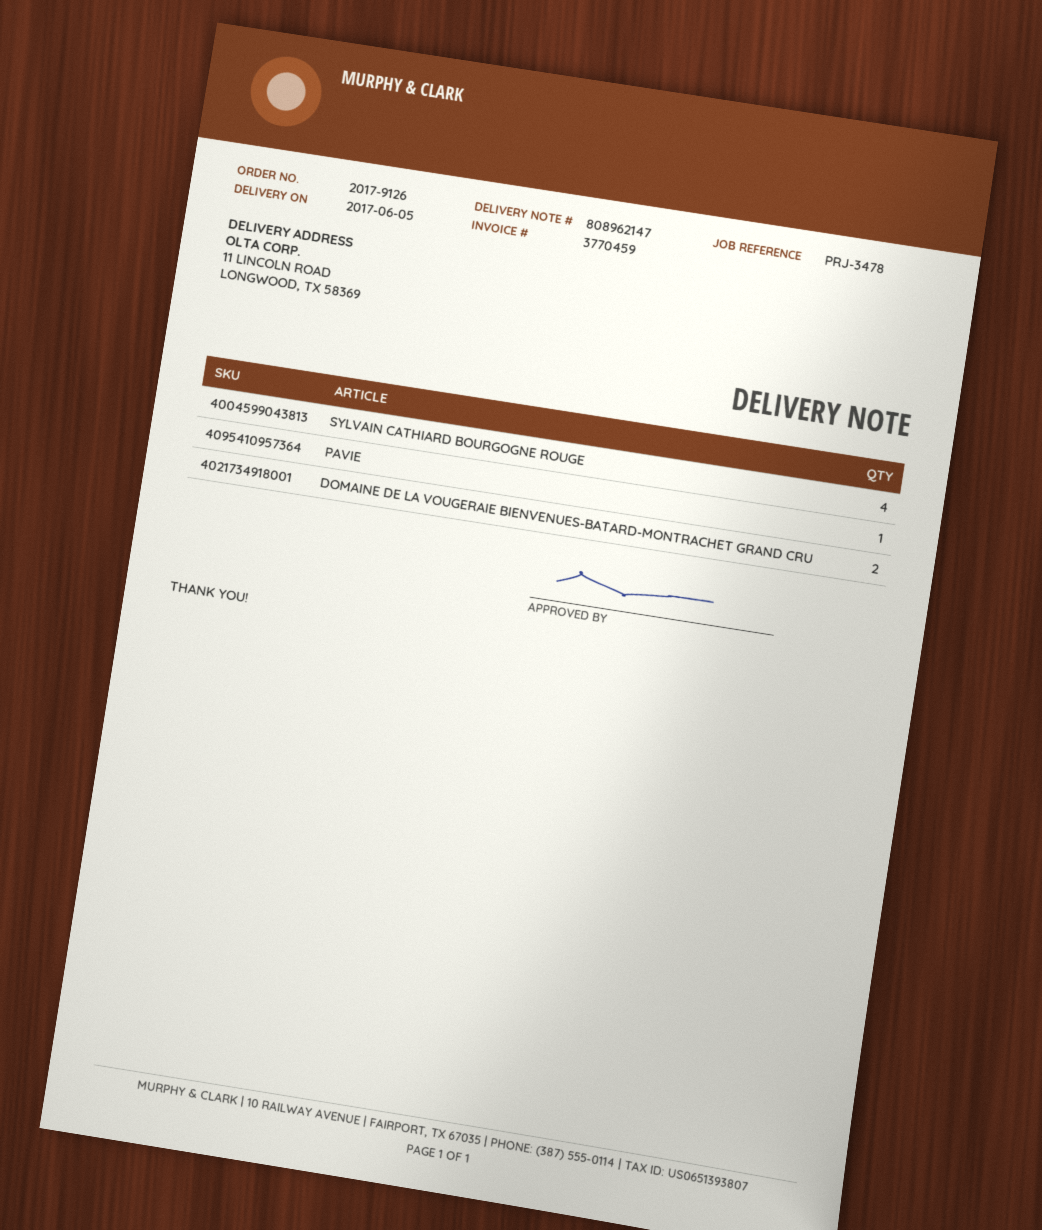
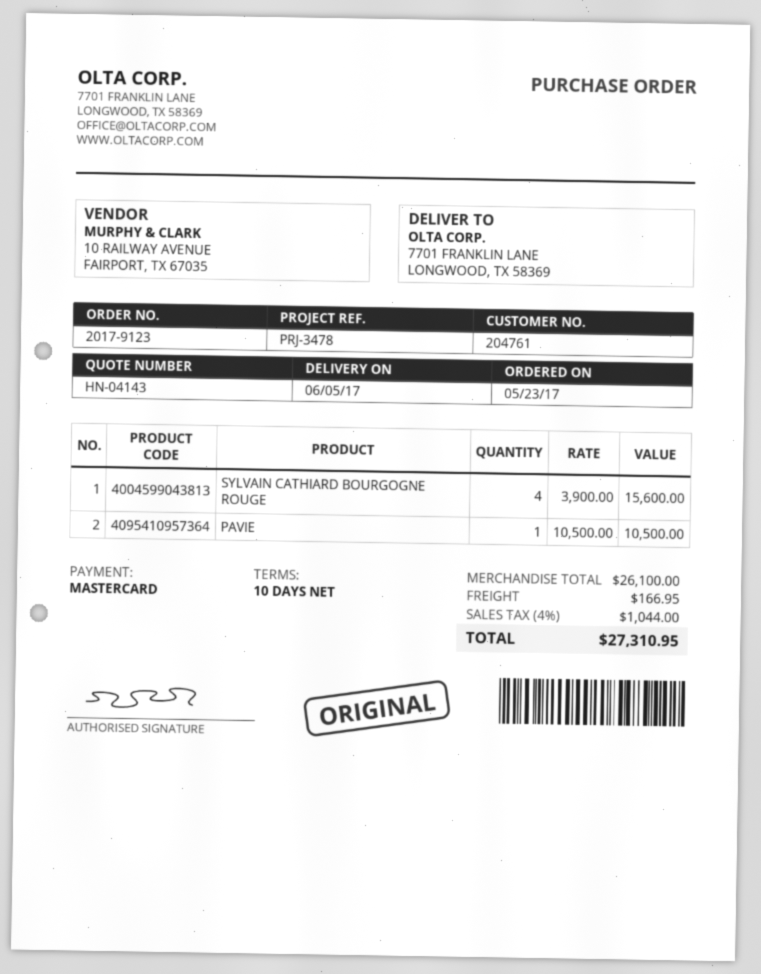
order number: 2017-9126 -> 2017-9123
ship to: 11 LINCOLN ROAD, LONGWOOD, TX 58369 -> 7701 FRANKLIN LANE, LONGWOOD, TX 58369
DOMAINE DE LA VOUGERAIE BIENVENUES-BATARD-MONTRACHET GRAND CRU: 2 -> none

